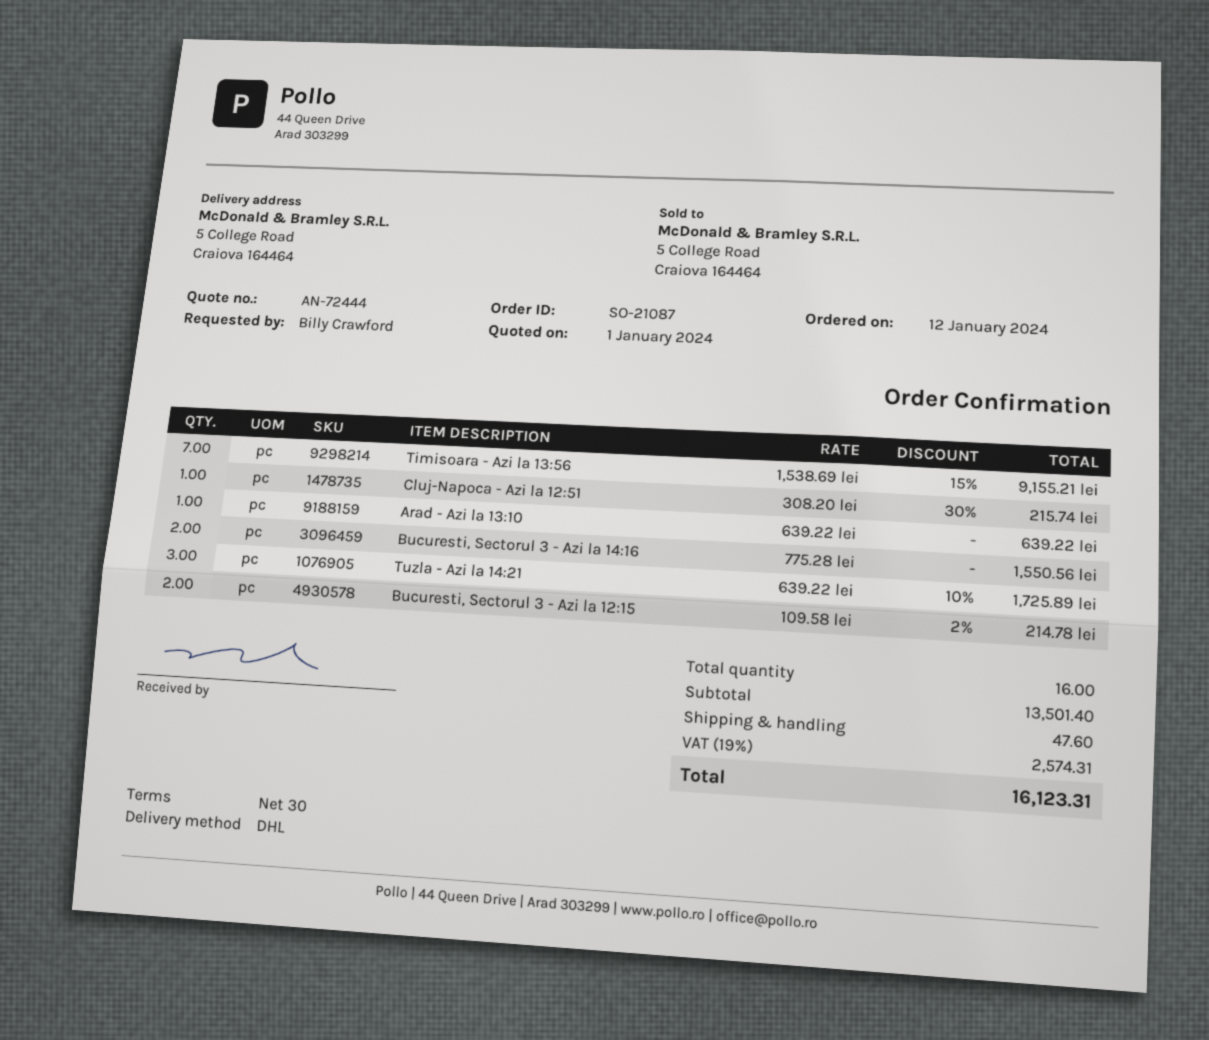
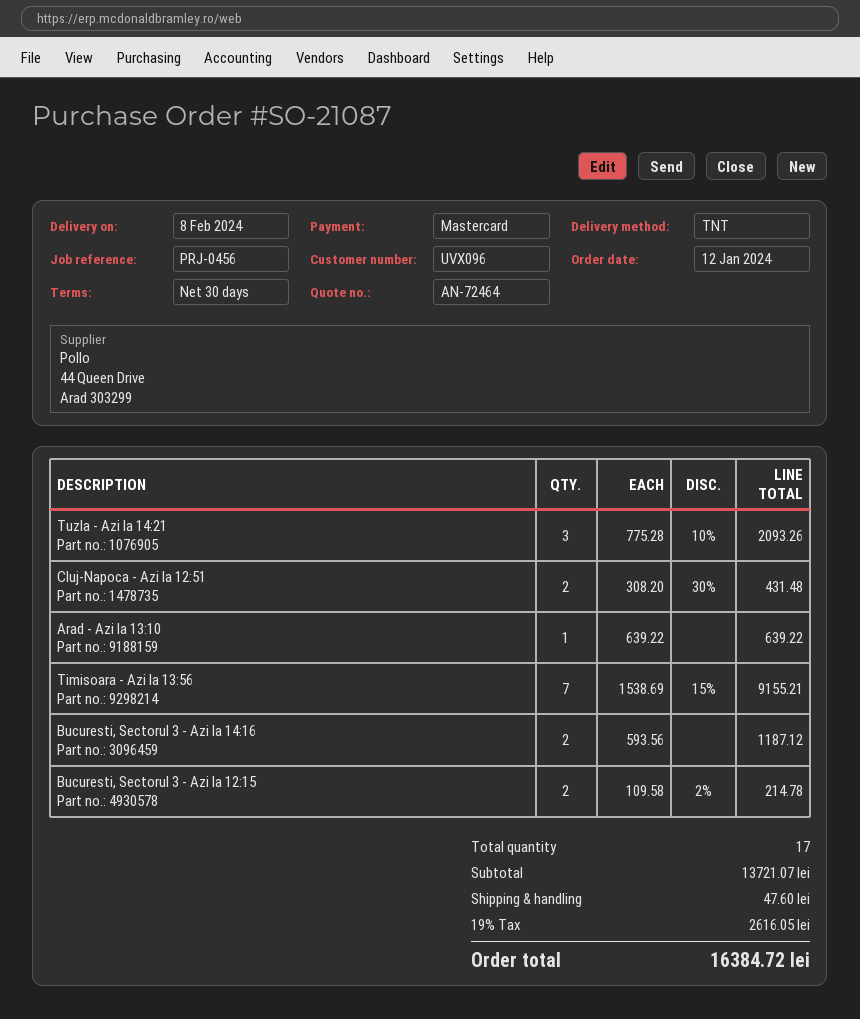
quote number: AN-72444 -> AN-72464
shipping method: DHL -> TNT
Cluj-Napoca - Azi la 12:51: 1 x 308.20 - 30% = 215.74 -> 2 x 308.20 - 30% = 431.48
Bucuresti, Sectorul 3 - Azi la 14:16: 2 x 775.28 = 1550.56 -> 2 x 593.56 = 1187.12
Tuzla - Azi la 14:21: 3 x 639.22 - 10% = 1725.89 -> 3 x 775.28 - 10% = 2093.26
total quantity: 16 -> 17
subtotal: 13501.40 -> 13721.07
tax: 19% = 2574.31 -> 19% = 2616.05
total: 16123.31 -> 16384.72

